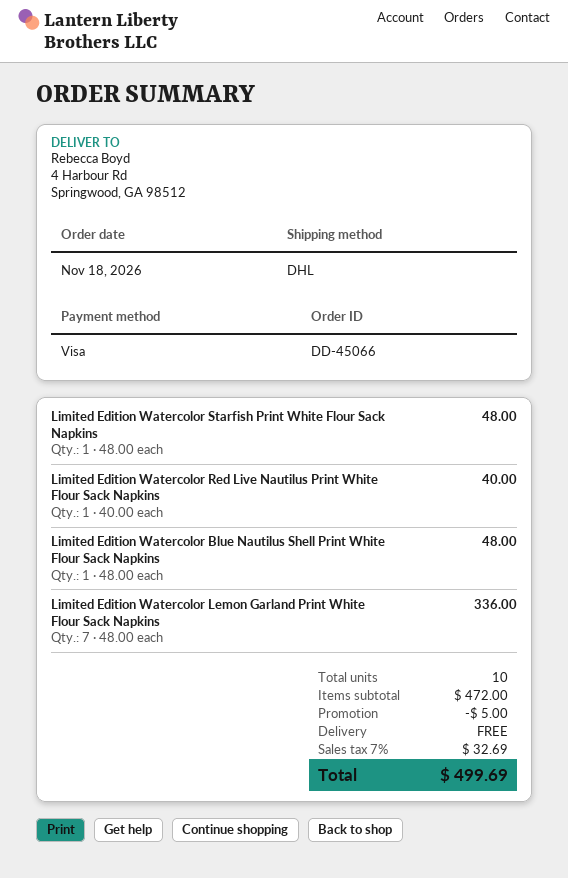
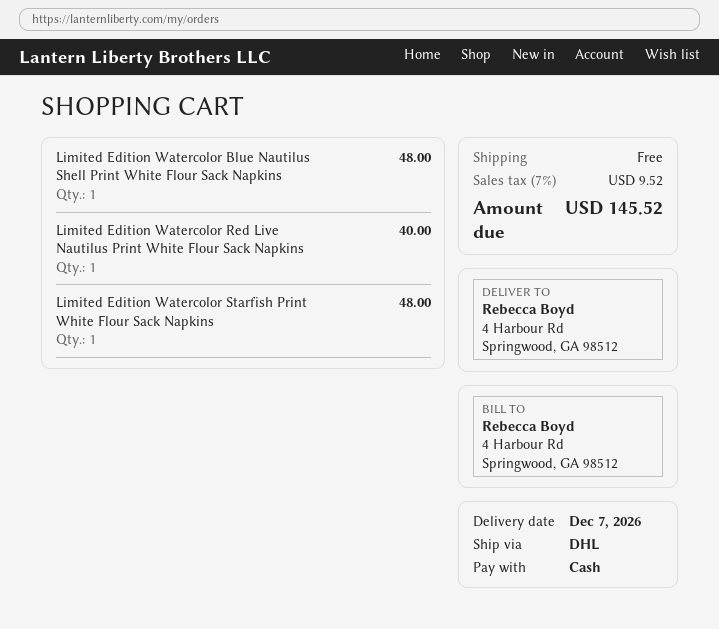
payment method: Visa -> cash
Limited Edition Watercolor Lemon Garland Print White Flour Sack Napkins: 7 for 336.00 -> none
discount: 5.00 -> none
tax: 7% = 32.69 -> 7% = 9.52
total: 499.69 -> 145.52

